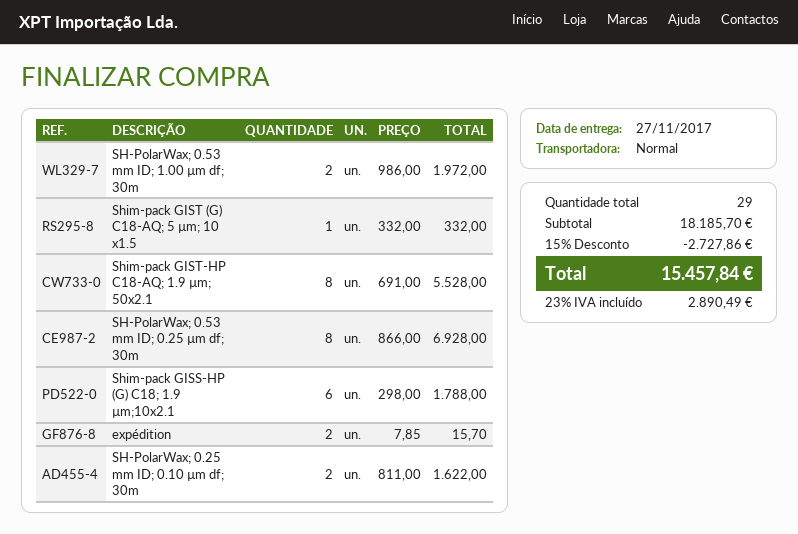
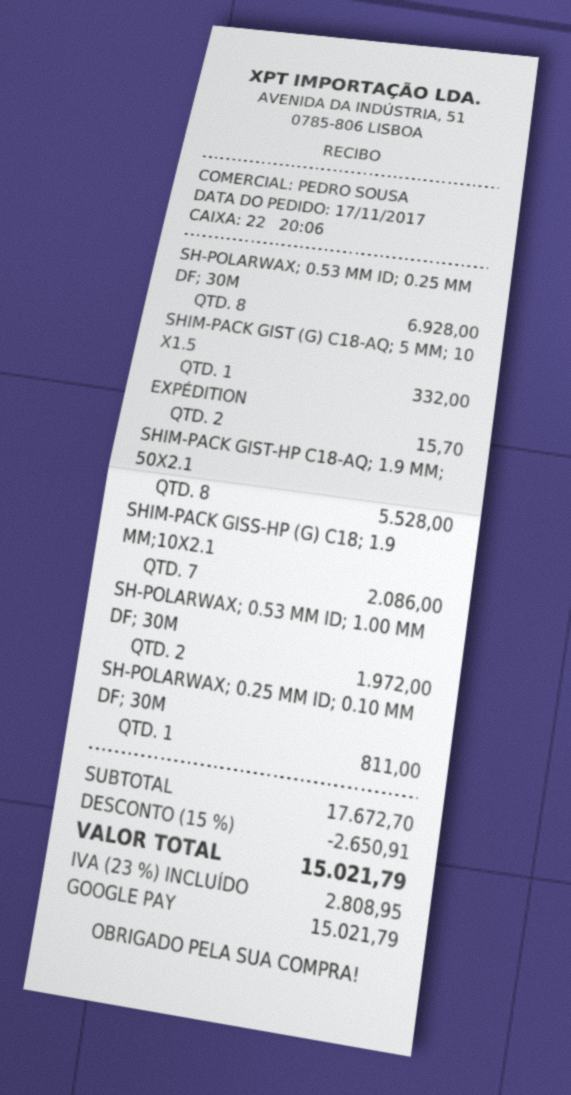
Shim-pack GISS-HP (G) C18; 1.9 µm;10x2.1: 6 for 1788.00 -> 7 for 2086.00
SH-PolarWax; 0.25 mm ID; 0.10 µm df; 30m: 2 for 1622.00 -> 1 for 811.00
subtotal: 18185.70 -> 17672.70
discount: 15% = 2727.86 -> 15% = 2650.91
tax: 23% = 2890.49 -> 23% = 2808.95
total: 15457.84 -> 15021.79

